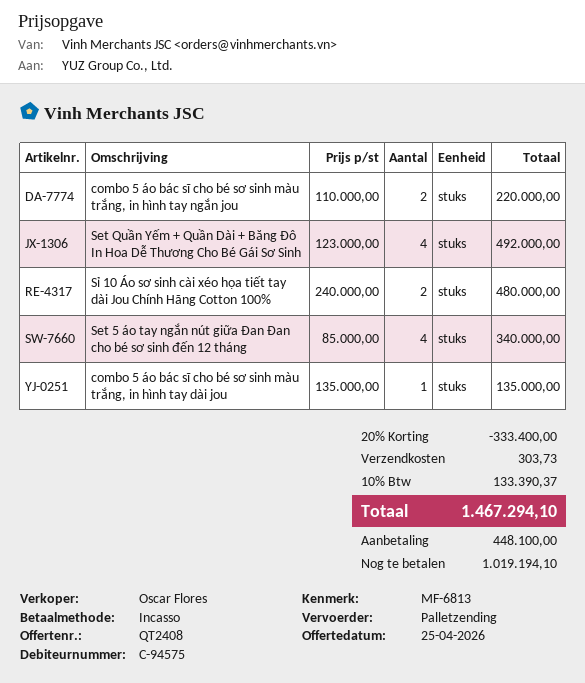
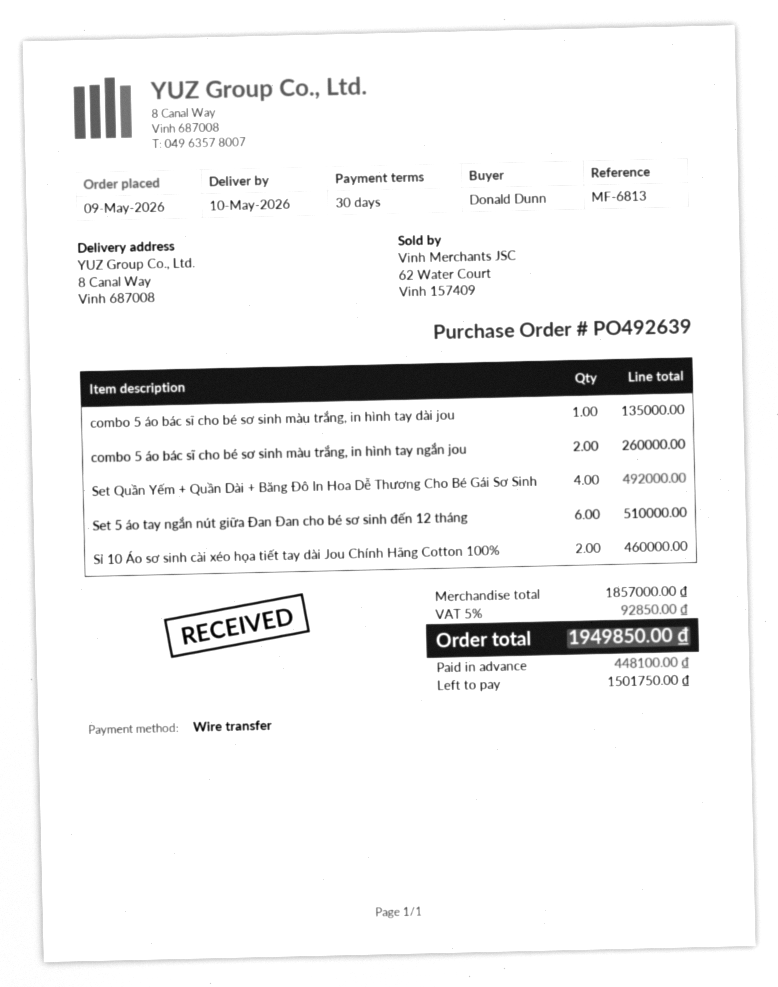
payment method: direct debit -> bank transfer
combo 5 áo bác sĩ cho bé sơ sinh màu trắng, in hình tay ngắn jou: 2 for 220000.00 -> 2 for 260000.00
Sỉ 10 Áo sơ sinh cài xéo họa tiết tay dài Jou Chính Hãng Cotton 100%: 2 for 480000.00 -> 2 for 460000.00
Set 5 áo tay ngắn nút giữa Đan Đan cho bé sơ sinh đến 12 tháng: 4 for 340000.00 -> 6 for 510000.00
discount: 20% = 333400.00 -> none
shipping: 303.73 -> none
tax: 10% = 133390.37 -> 5% = 92850.00
total: 1467294.10 -> 1949850.00
balance: 1019194.10 -> 1501750.00

